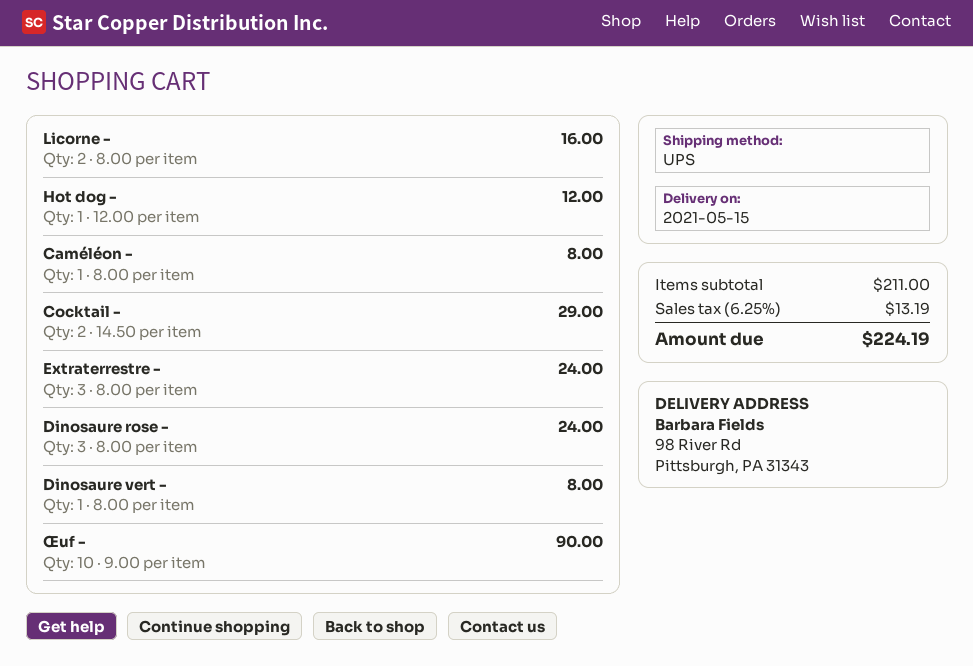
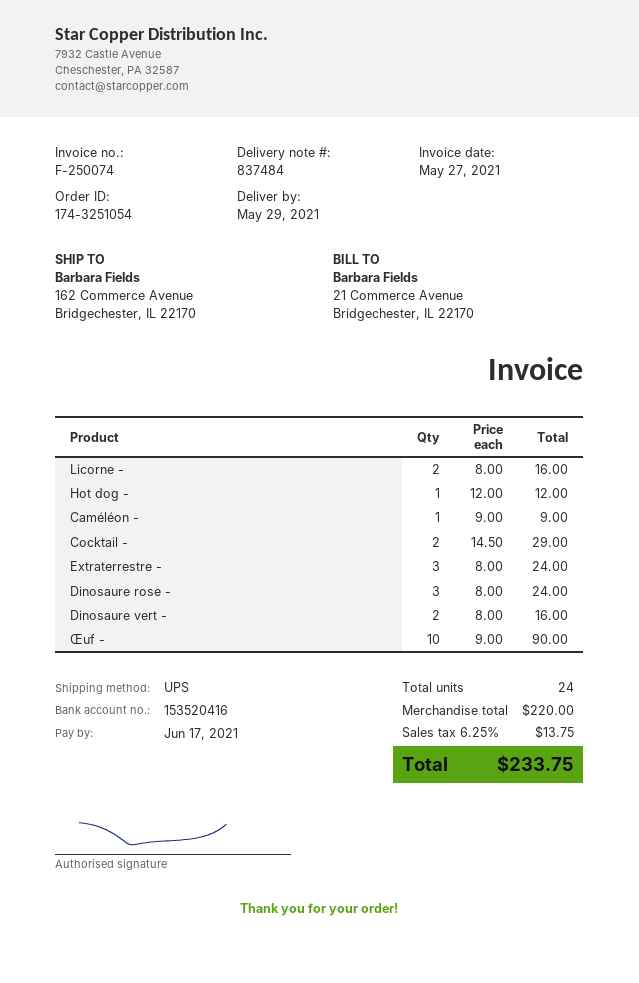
delivery date: 2021-05-15 -> 2021-05-29
ship to: 98 River Rd, Pittsburgh, PA 31343 -> 162 Commerce Avenue, Bridgechester, IL 22170
Caméléon -: 1 x 8.00 = 8.00 -> 1 x 9.00 = 9.00
Dinosaure vert -: 1 x 8.00 = 8.00 -> 2 x 8.00 = 16.00
subtotal: 211.00 -> 220.00
tax: 6.25% = 13.19 -> 6.25% = 13.75
total: 224.19 -> 233.75

